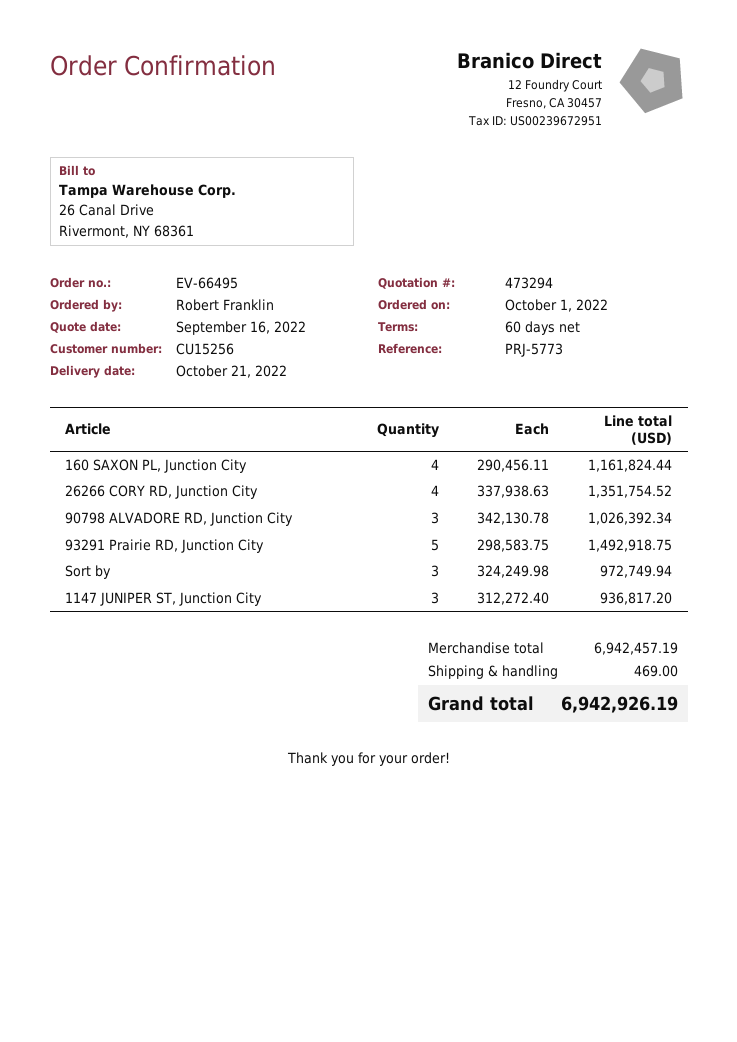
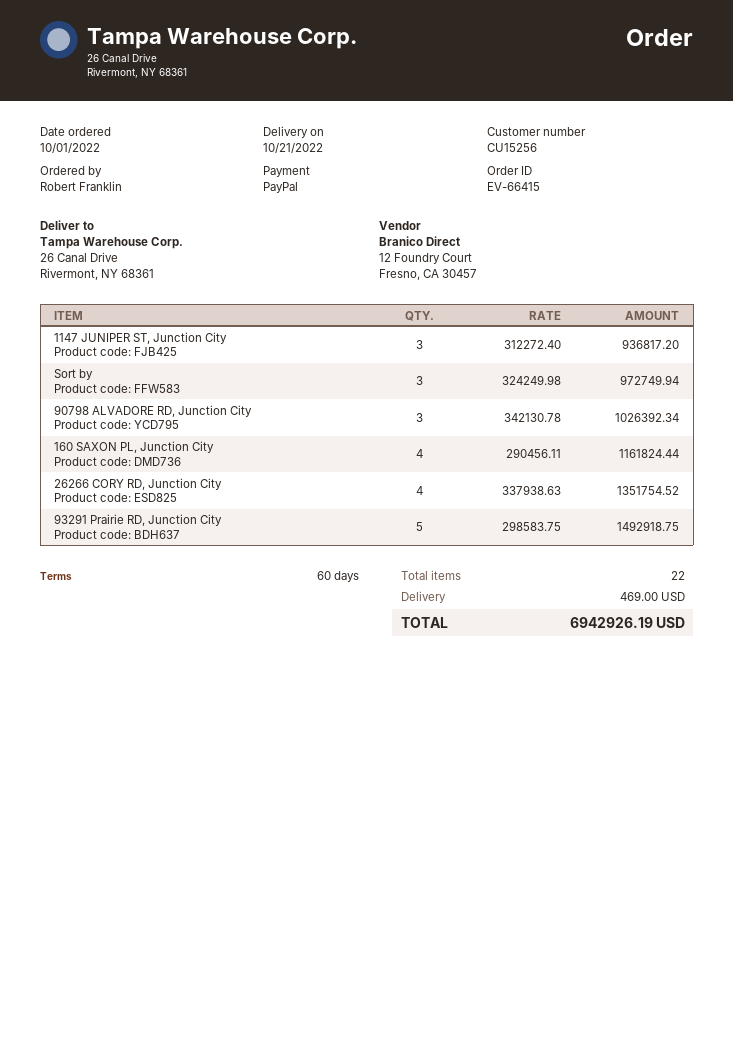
order number: EV-66495 -> EV-66415

